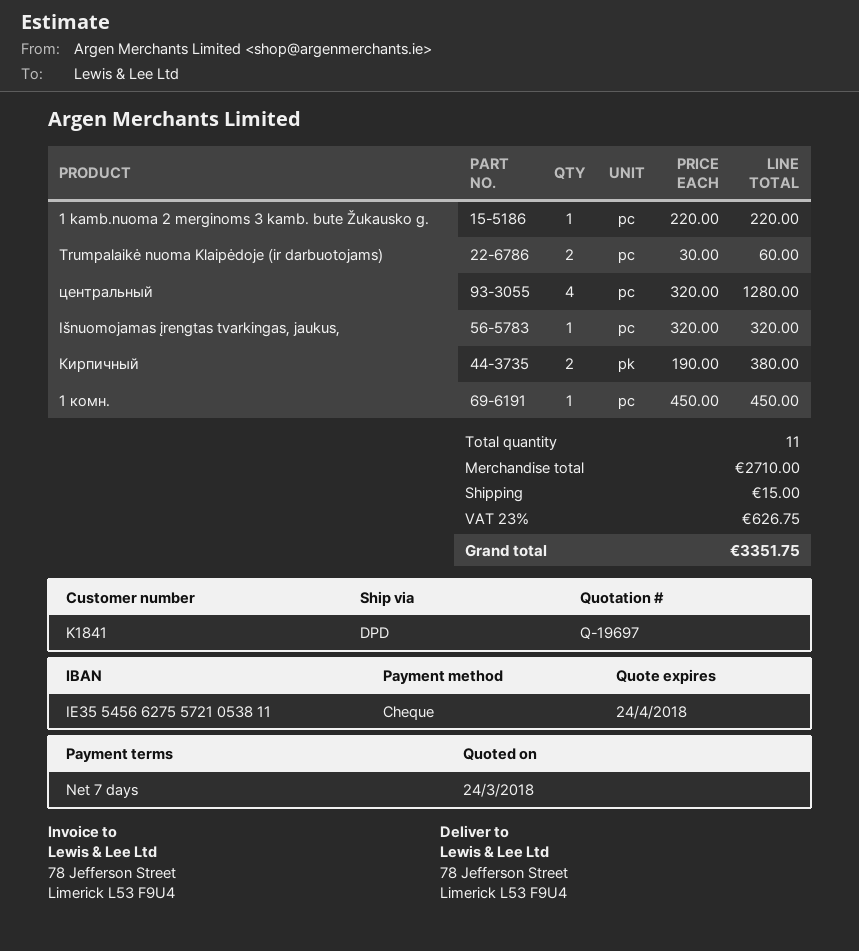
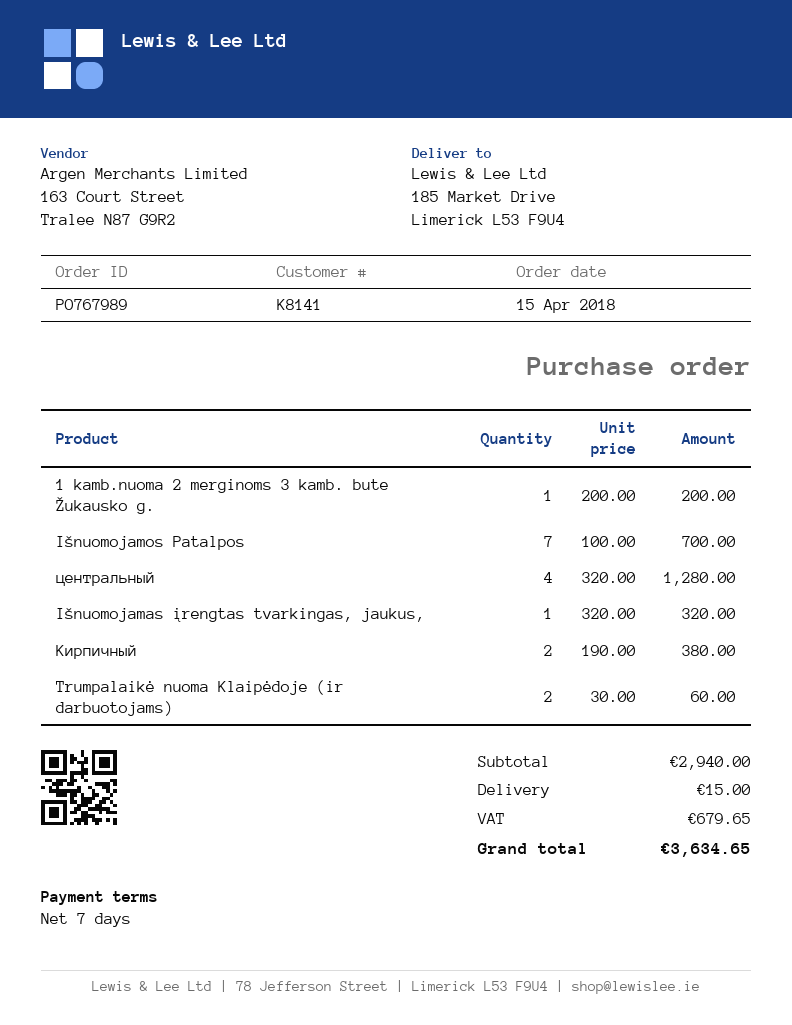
customer number: K1841 -> K8141
ship to: 78 Jefferson Street, Limerick L53 F9U4 -> 185 Market Drive, Limerick L53 F9U4
1 kamb.nuoma 2 merginoms 3 kamb. bute Žukausko g.: 1 x 220.00 = 220.00 -> 1 x 200.00 = 200.00
1 комн.: 1 x 450.00 = 450.00 -> none
Išnuomojamos Patalpos: none -> 7 x 100.00 = 700.00
subtotal: 2710.00 -> 2940.00
tax: 626.75 -> 679.65
total: 3351.75 -> 3634.65

